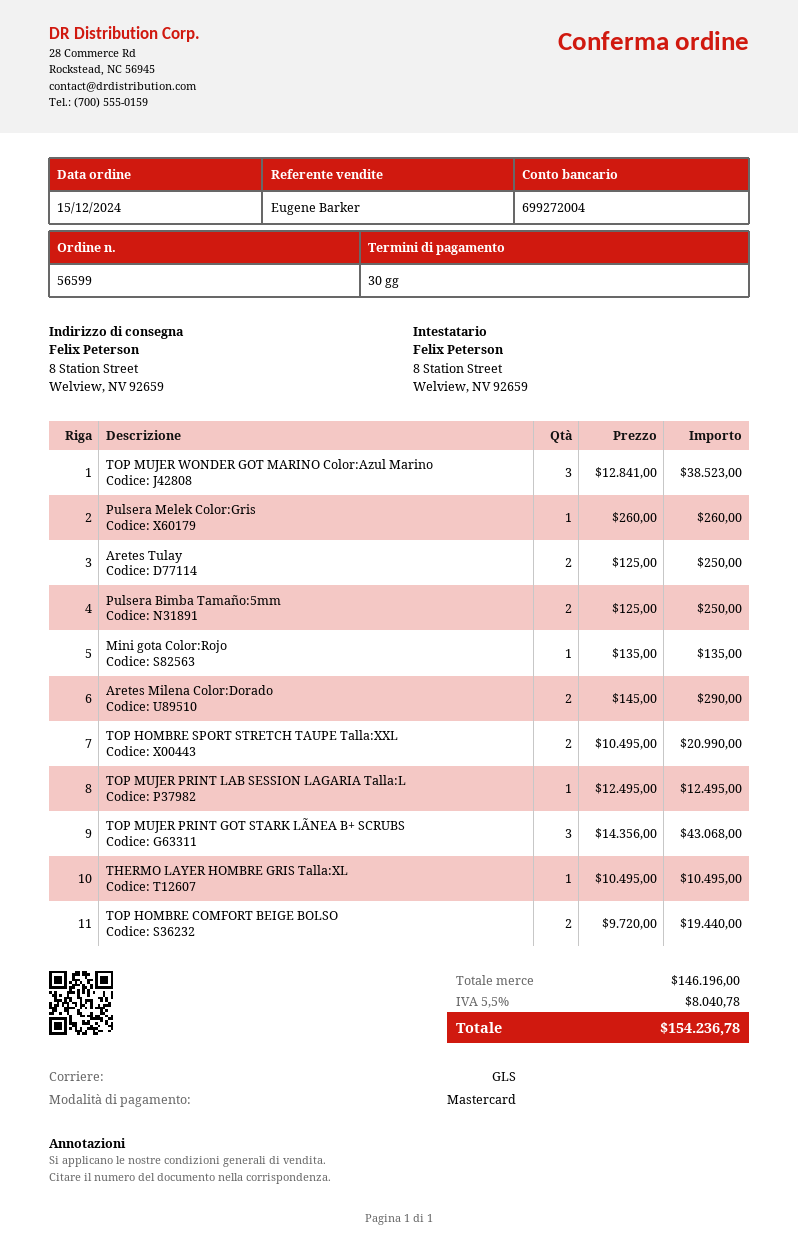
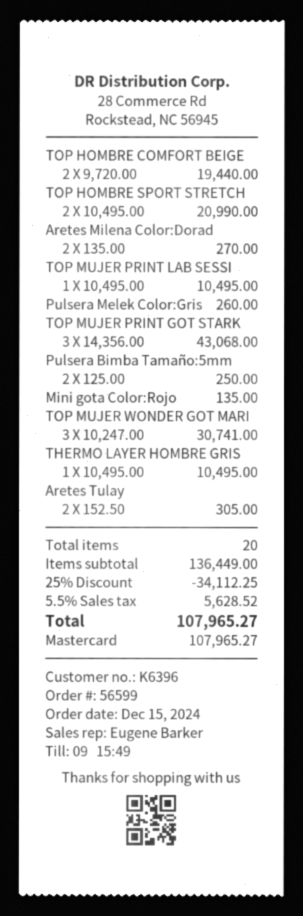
TOP MUJER WONDER GOT MARINO Color:Azul Marino: 3 x 12841.00 = 38523.00 -> 3 x 10247.00 = 30741.00
Aretes Tulay: 2 x 125.00 = 250.00 -> 2 x 152.50 = 305.00
Aretes Milena Color:Dorado: 2 x 145.00 = 290.00 -> 2 x 135.00 = 270.00
TOP MUJER PRINT LAB SESSION LAGARIA Talla:L: 1 x 12495.00 = 12495.00 -> 1 x 10495.00 = 10495.00
subtotal: 146196.00 -> 136449.00
discount: none -> 25% = 34112.25
tax: 5.5% = 8040.78 -> 5.5% = 5628.52
total: 154236.78 -> 107965.27

